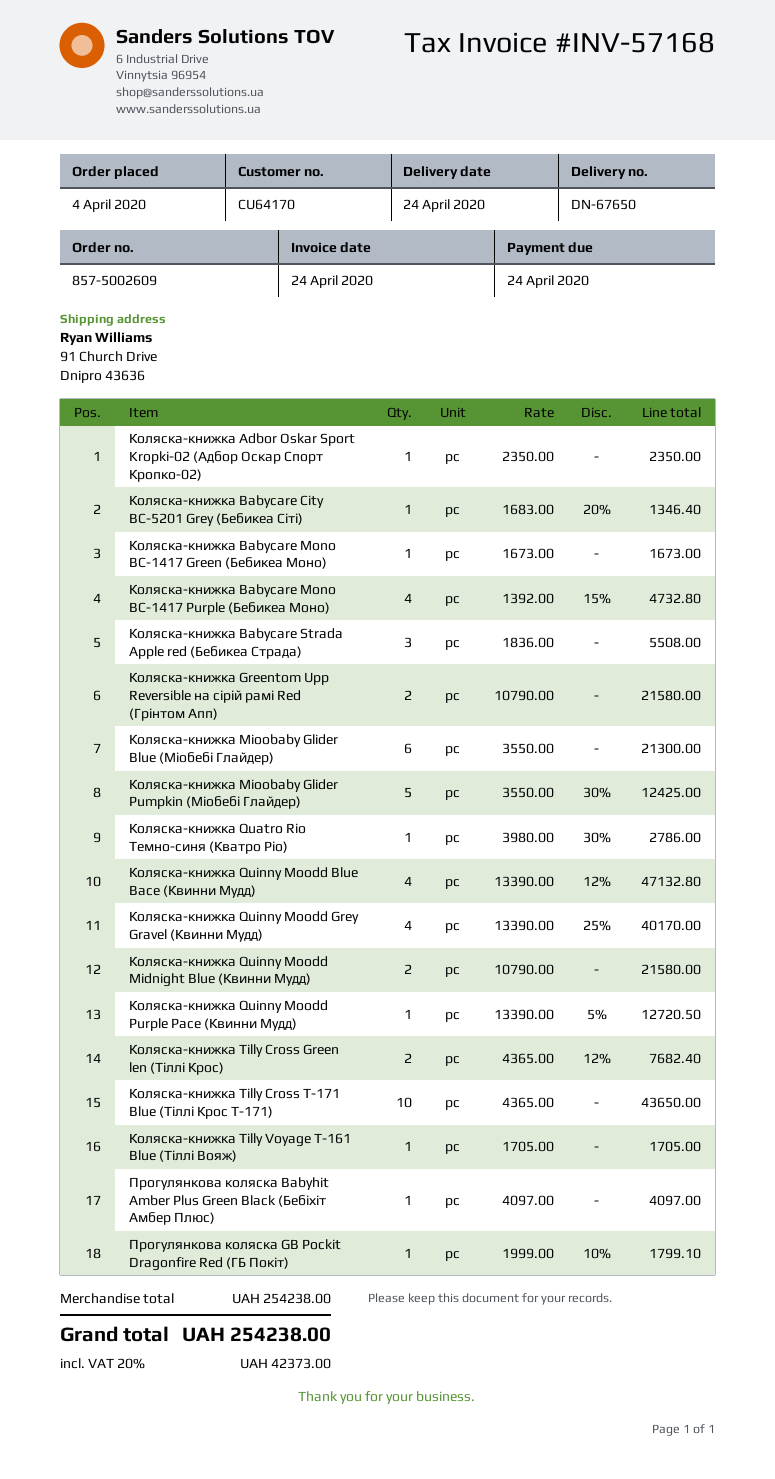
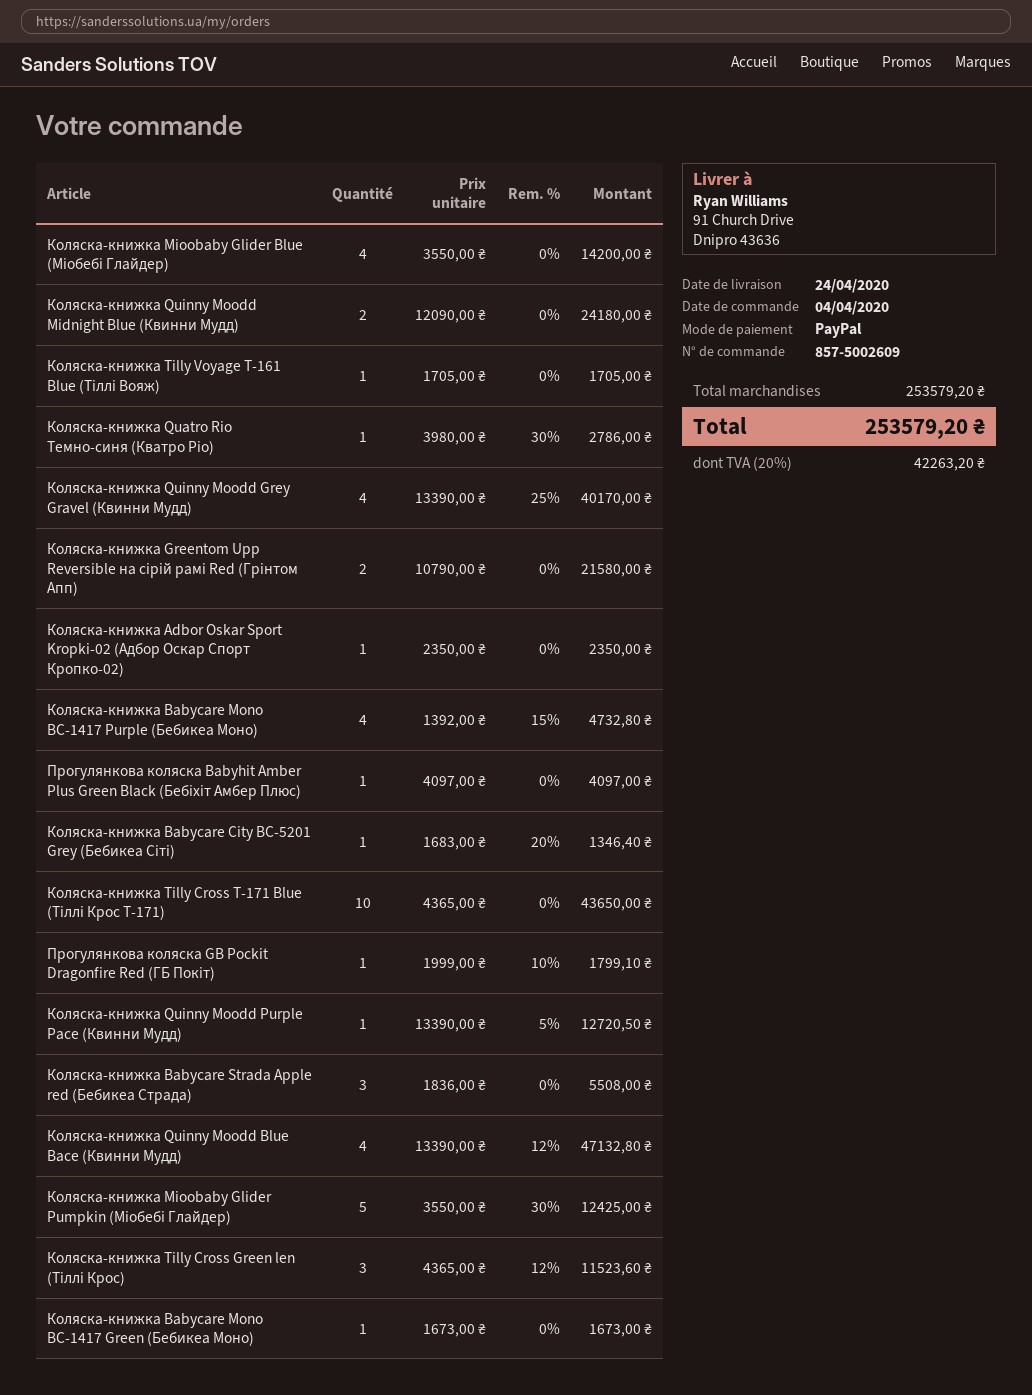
Коляска-книжка Mioobaby Glider Blue (Міобебі Глайдер): 6 x 3550.00 = 21300.00 -> 4 x 3550.00 = 14200.00
Коляска-книжка Quinny Moodd Midnight Blue (Квинни Мудд): 2 x 10790.00 = 21580.00 -> 2 x 12090.00 = 24180.00
Коляска-книжка Tilly Cross Green len (Тіллі Крос): 2 x 4365.00 - 12% = 7682.40 -> 3 x 4365.00 - 12% = 11523.60
subtotal: 254238.00 -> 253579.20
tax: 20% = 42373.00 -> 20% = 42263.20
total: 254238.00 -> 253579.20

